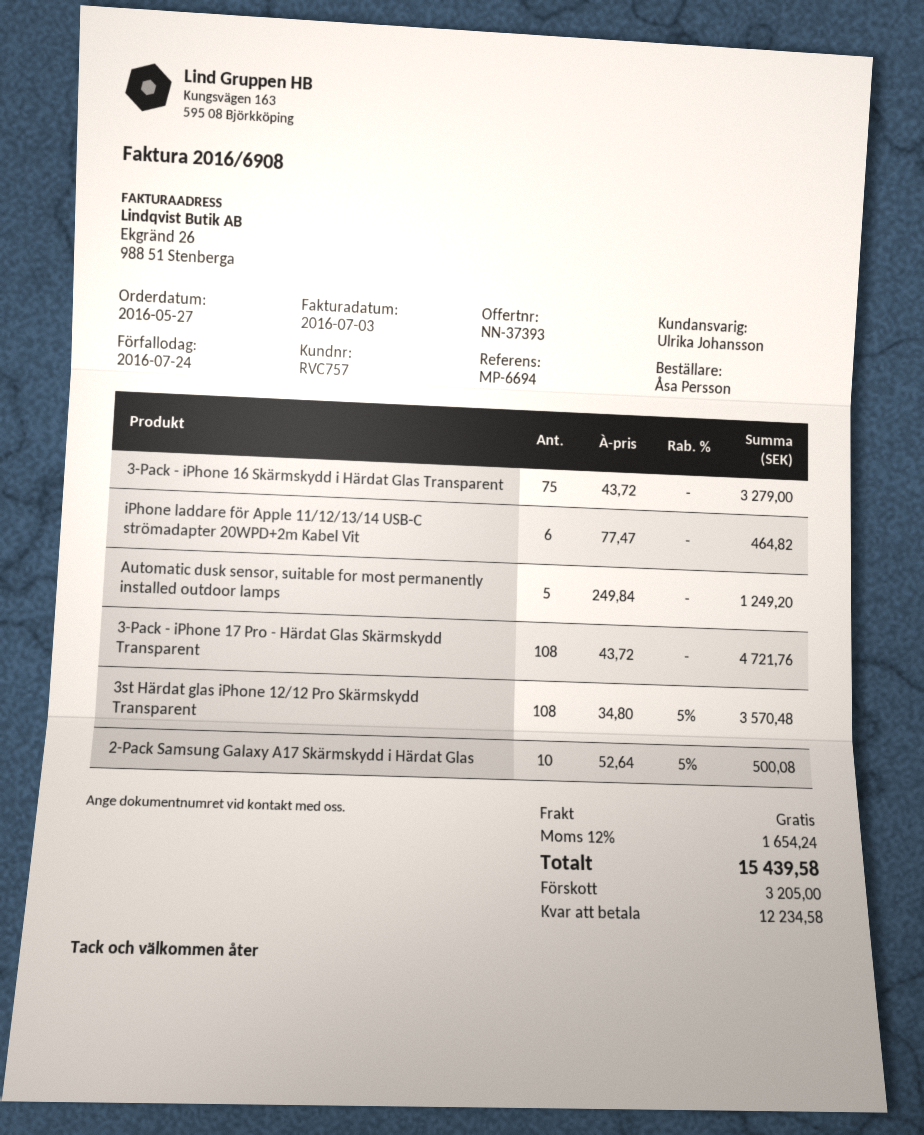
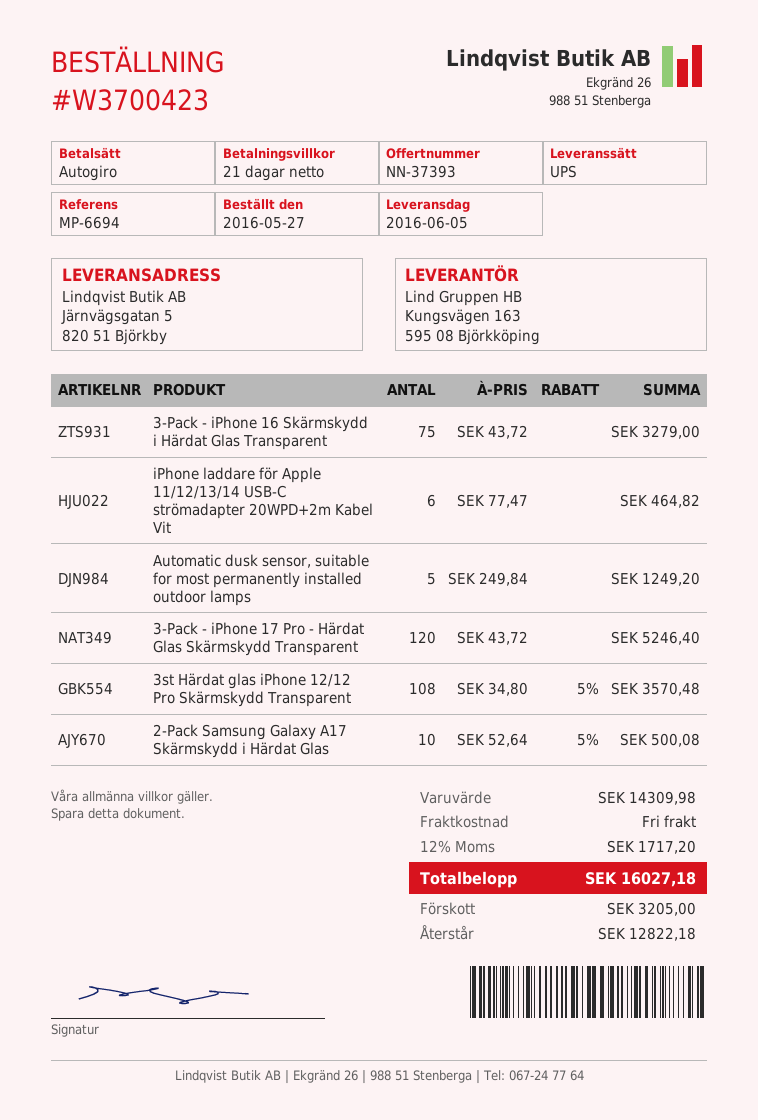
3-Pack - iPhone 17 Pro - Härdat Glas Skärmskydd Transparent: 108 x 43.72 = 4721.76 -> 120 x 43.72 = 5246.40
tax: 12% = 1654.24 -> 12% = 1717.20
total: 15439.58 -> 16027.18
balance: 12234.58 -> 12822.18

